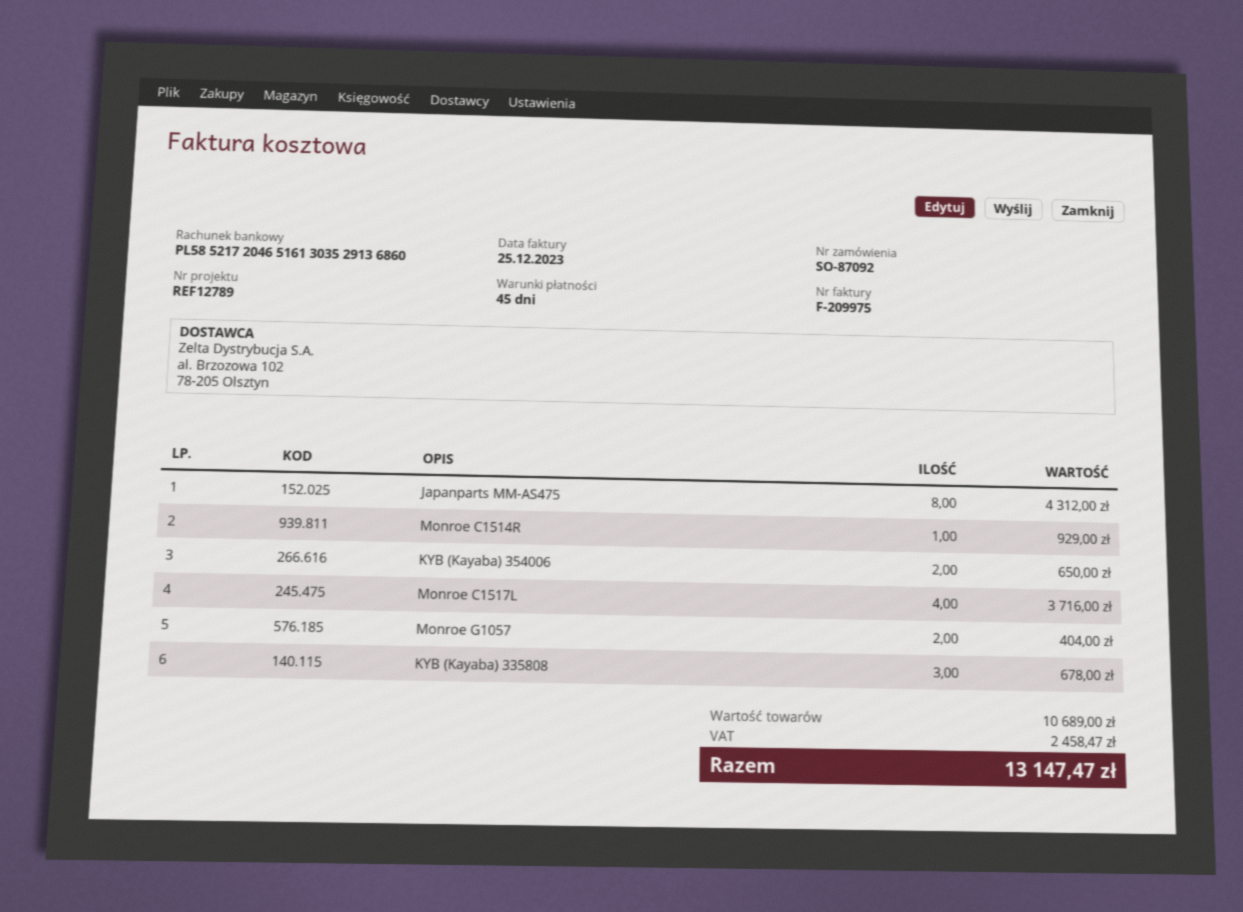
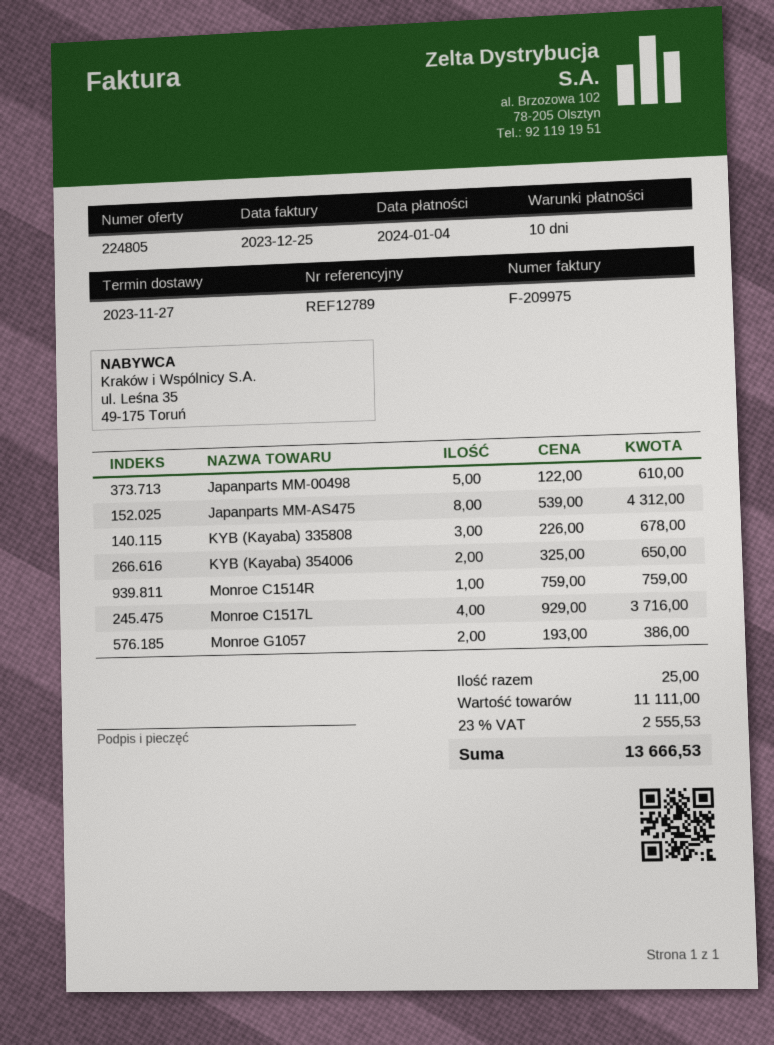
payment terms: 45 days -> 10 days
Monroe C1514R: 1 for 929.00 -> 1 for 759.00
Monroe G1057: 2 for 404.00 -> 2 for 386.00
Japanparts MM-00498: none -> 5 for 610.00
subtotal: 10689.00 -> 11111.00
tax: 2458.47 -> 2555.53
total: 13147.47 -> 13666.53

